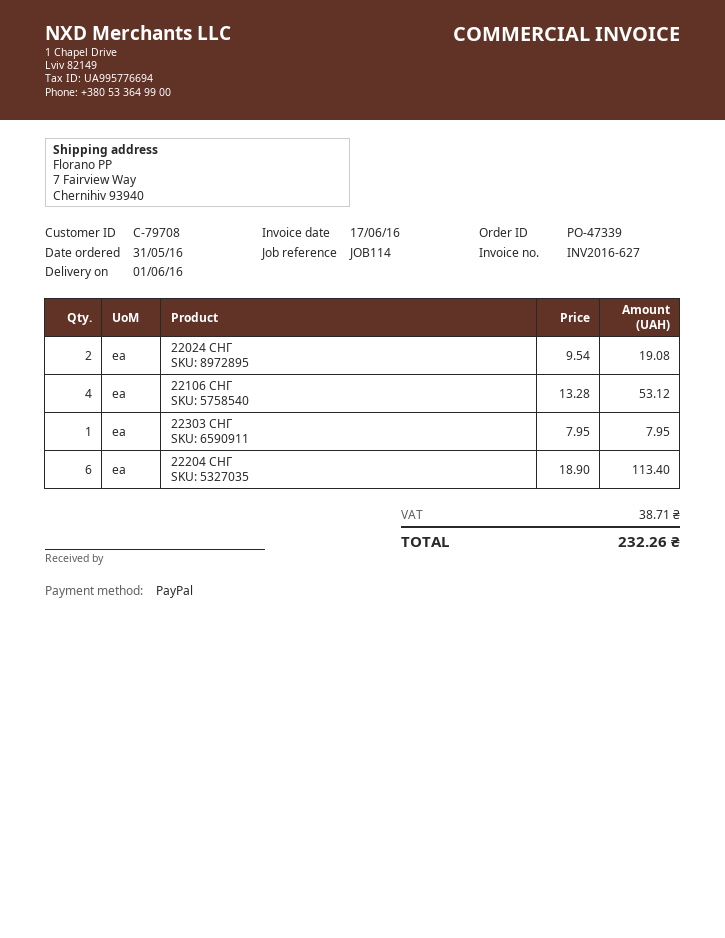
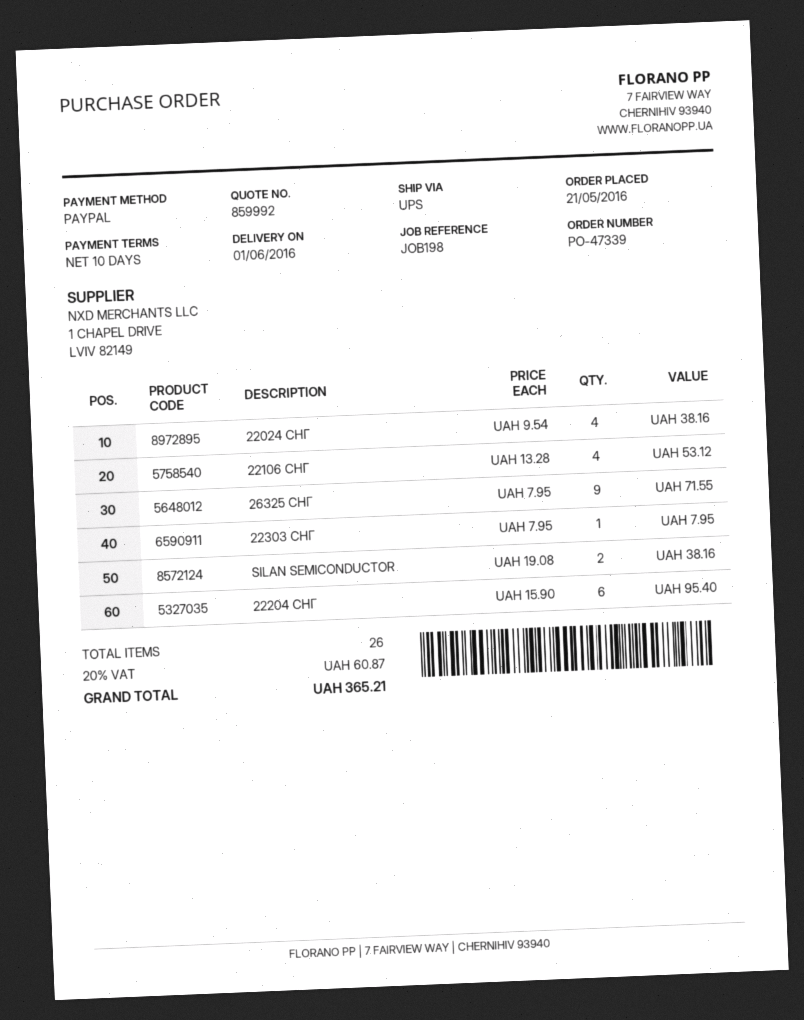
order date: 2016-05-31 -> 2016-05-21
reference: JOB114 -> JOB198
22024 СНГ: 2 x 9.54 = 19.08 -> 4 x 9.54 = 38.16
22204 СНГ: 6 x 18.90 = 113.40 -> 6 x 15.90 = 95.40
26325 СНГ: none -> 9 x 7.95 = 71.55
SILAN SEMICONDUCTOR: none -> 2 x 19.08 = 38.16
tax: 38.71 -> 60.87
total: 232.26 -> 365.21

